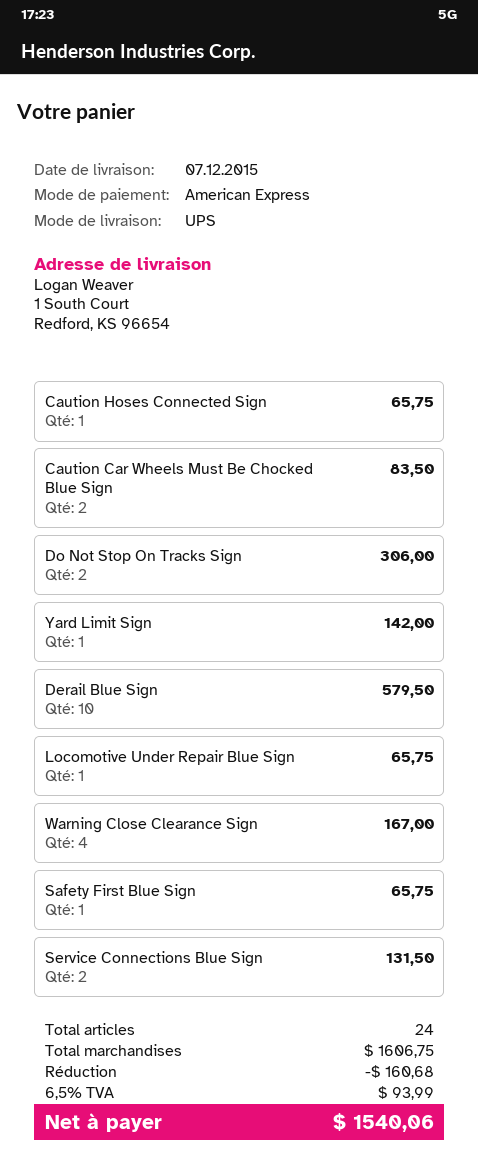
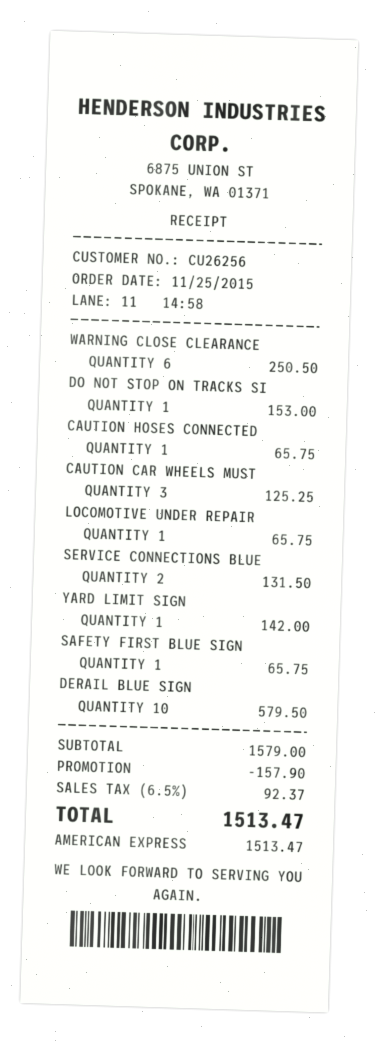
Caution Car Wheels Must Be Chocked Blue Sign: 2 for 83.50 -> 3 for 125.25
Do Not Stop On Tracks Sign: 2 for 306.00 -> 1 for 153.00
Warning Close Clearance Sign: 4 for 167.00 -> 6 for 250.50
subtotal: 1606.75 -> 1579.00
discount: 160.68 -> 157.90
tax: 6.5% = 93.99 -> 6.5% = 92.37
total: 1540.06 -> 1513.47

